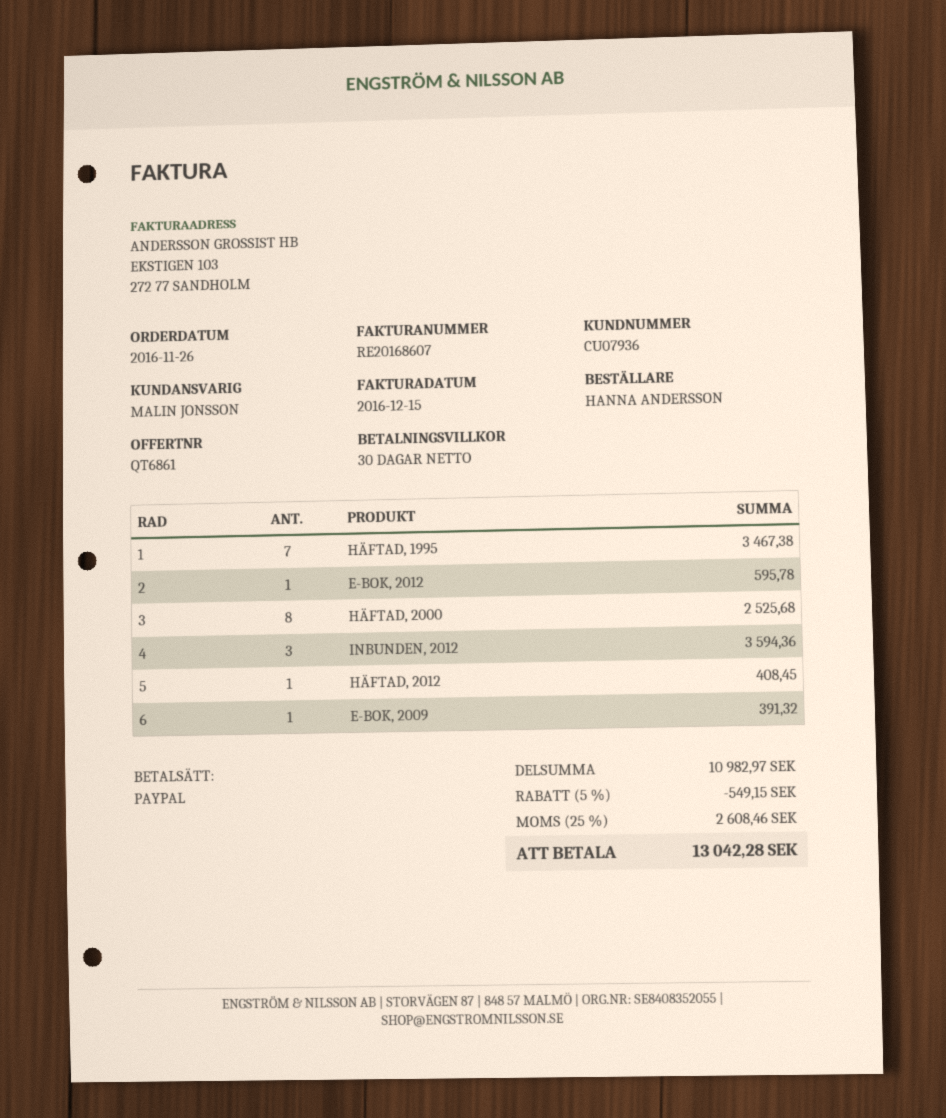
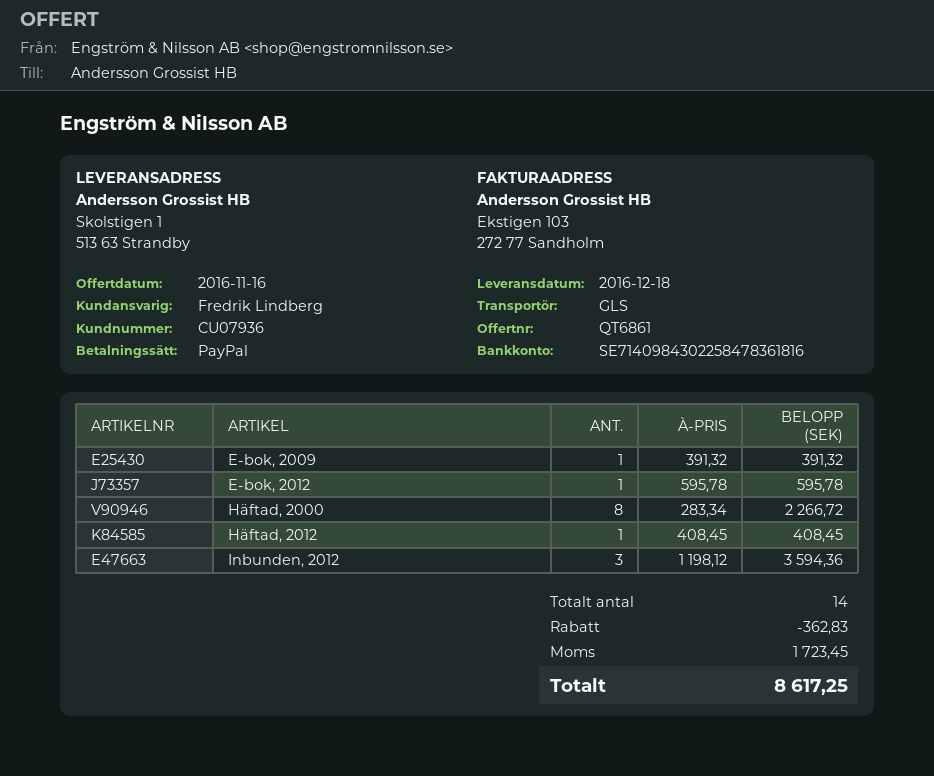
sales rep: MALIN JONSSON -> Fredrik Lindberg
HÄFTAD, 1995: 7 for 3467.38 -> none
HÄFTAD, 2000: 8 for 2525.68 -> 8 for 2266.72
discount: 549.15 -> 362.83
tax: 2608.46 -> 1723.45
total: 13042.28 -> 8617.25

